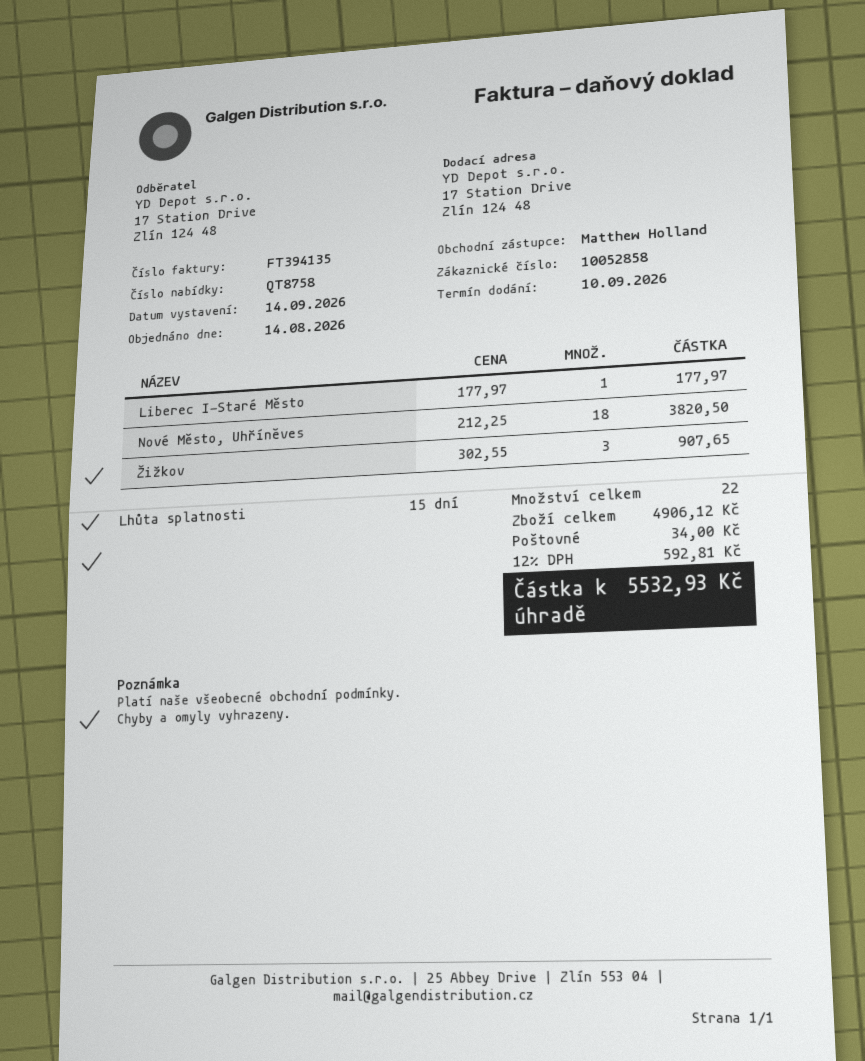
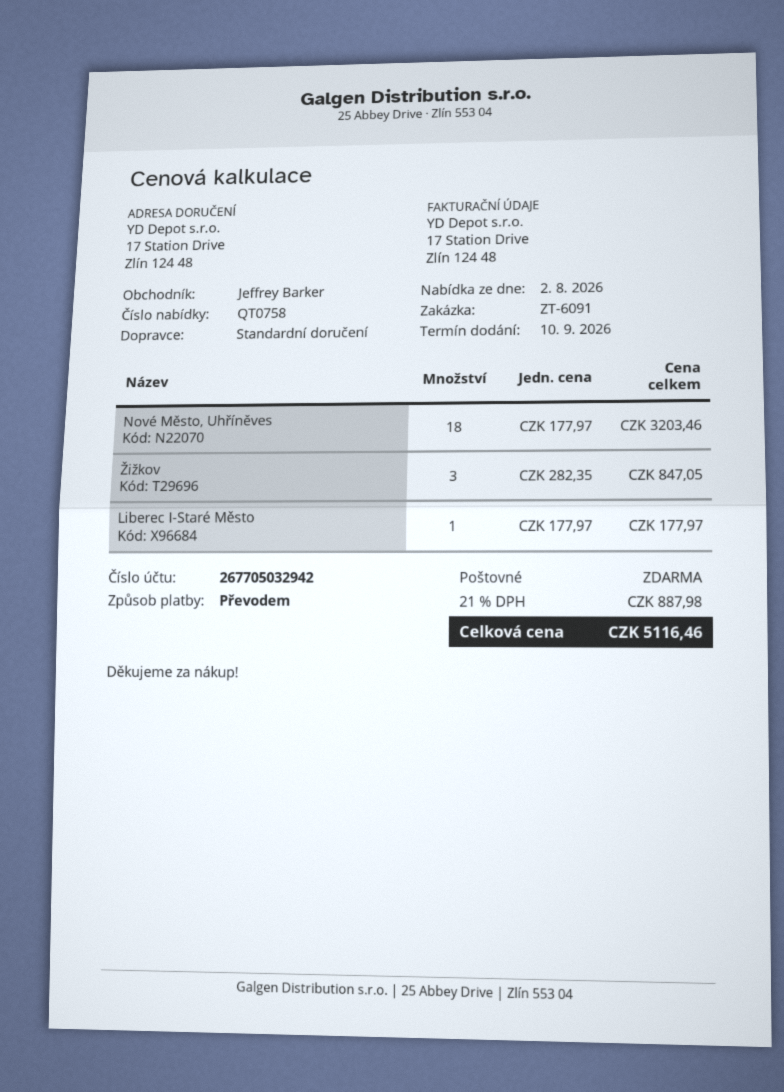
quote number: QT8758 -> QT0758
sales rep: Matthew Holland -> Jeffrey Barker
Nové Město, Uhříněves: 18 x 212.25 = 3820.50 -> 18 x 177.97 = 3203.46
Žižkov: 3 x 302.55 = 907.65 -> 3 x 282.35 = 847.05
shipping: 34.00 -> 0.00
tax: 12% = 592.81 -> 21% = 887.98
total: 5532.93 -> 5116.46

